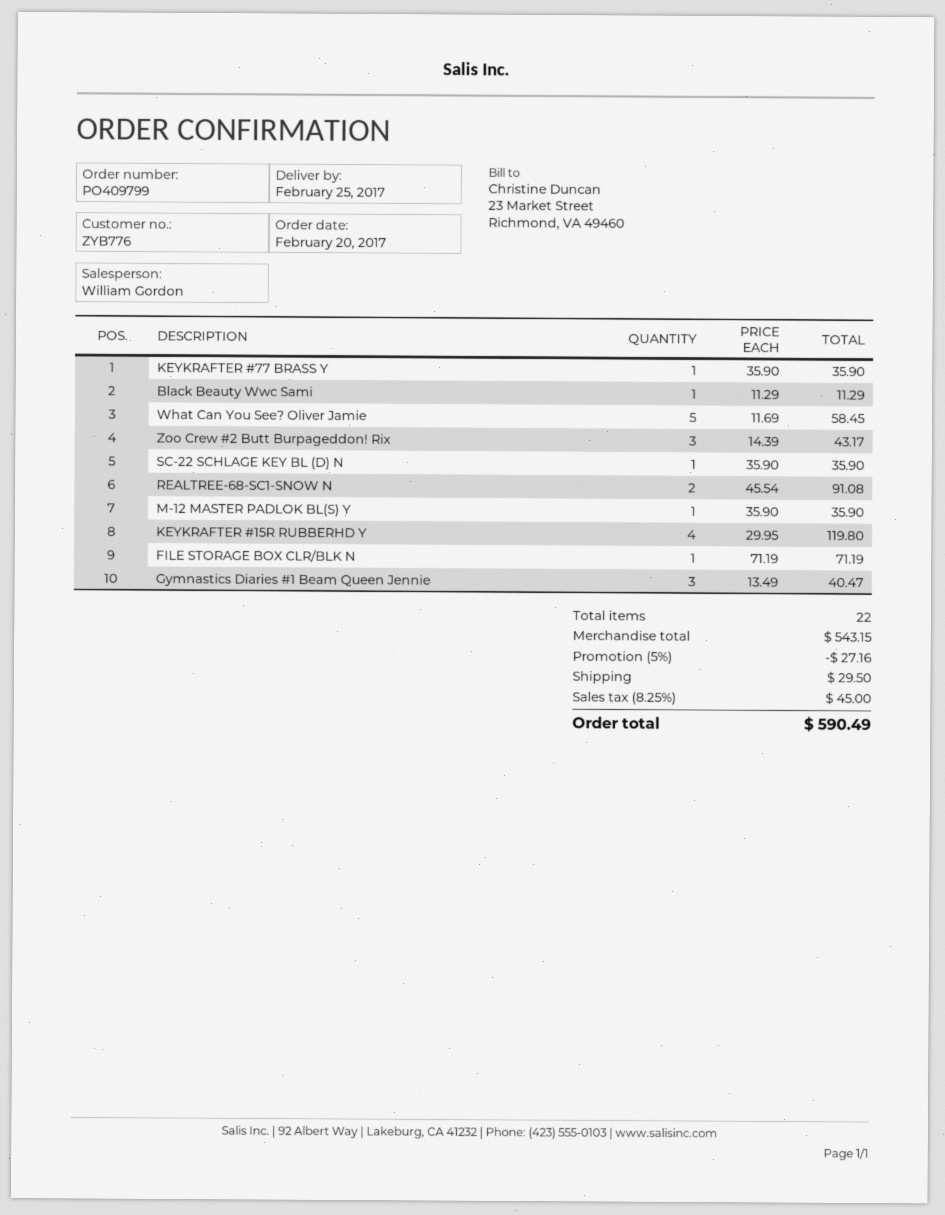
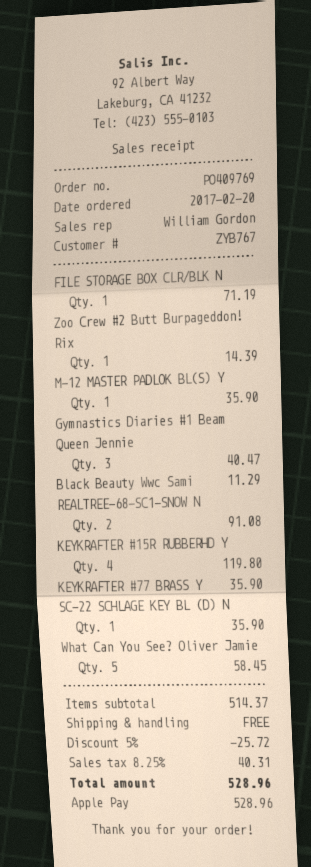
order number: PO409799 -> PO409769
customer number: ZYB776 -> ZYB767
Zoo Crew #2 Butt Burpageddon! Rix: 3 for 43.17 -> 1 for 14.39
subtotal: 543.15 -> 514.37
discount: 5% = 27.16 -> 5% = 25.72
shipping: 29.50 -> 0.00
tax: 8.25% = 45.00 -> 8.25% = 40.31
total: 590.49 -> 528.96

